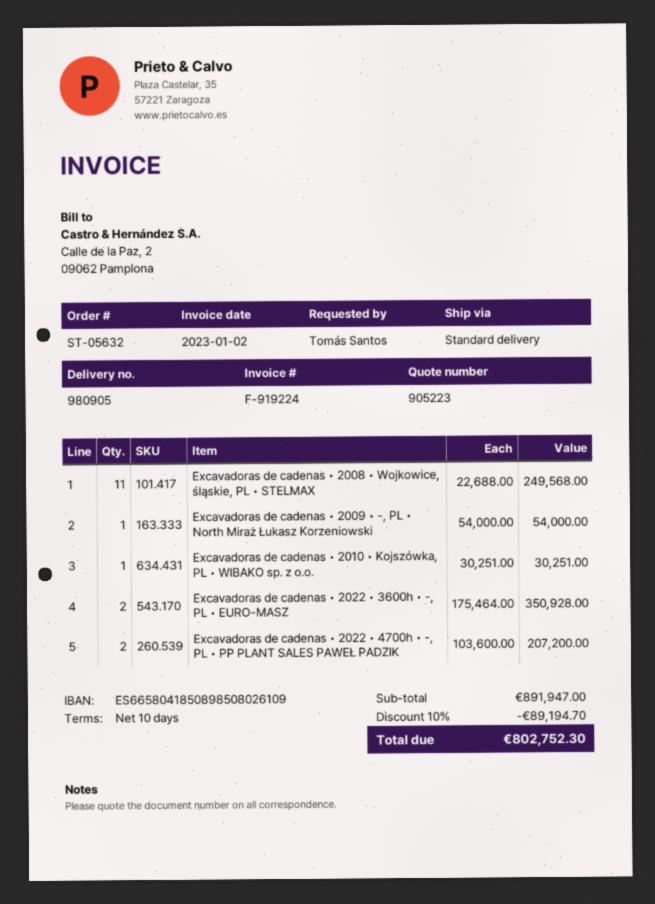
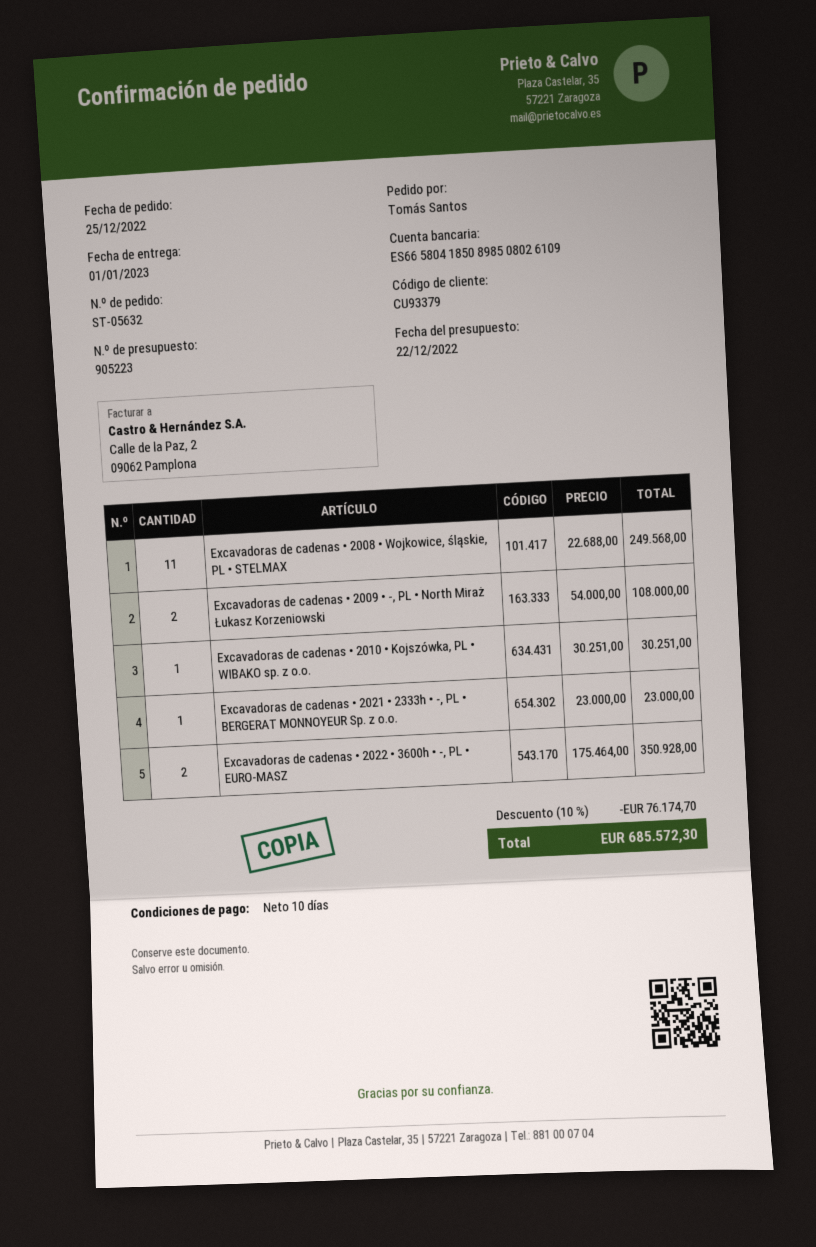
Excavadoras de cadenas • 2009 • -, PL • North Miraż Łukasz Korzeniowski: 1 x 54000.00 = 54000.00 -> 2 x 54000.00 = 108000.00
Excavadoras de cadenas • 2022 • 4700h • -, PL • PP PLANT SALES PAWEŁ PADZIK: 2 x 103600.00 = 207200.00 -> none
Excavadoras de cadenas • 2021 • 2333h • -, PL • BERGERAT MONNOYEUR Sp. z o.o.: none -> 1 x 23000.00 = 23000.00
discount: 10% = 89194.70 -> 10% = 76174.70
total: 802752.30 -> 685572.30

